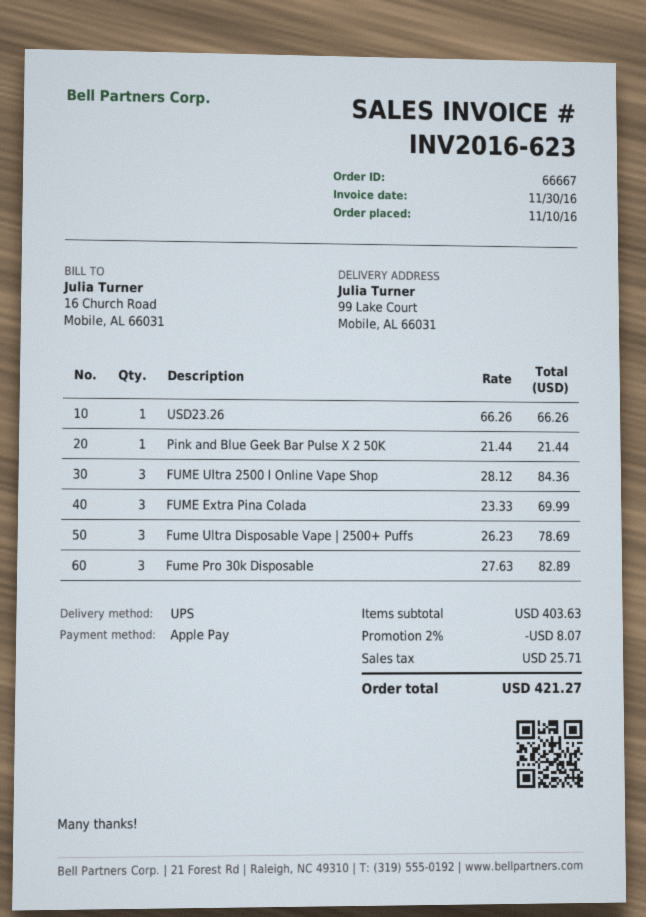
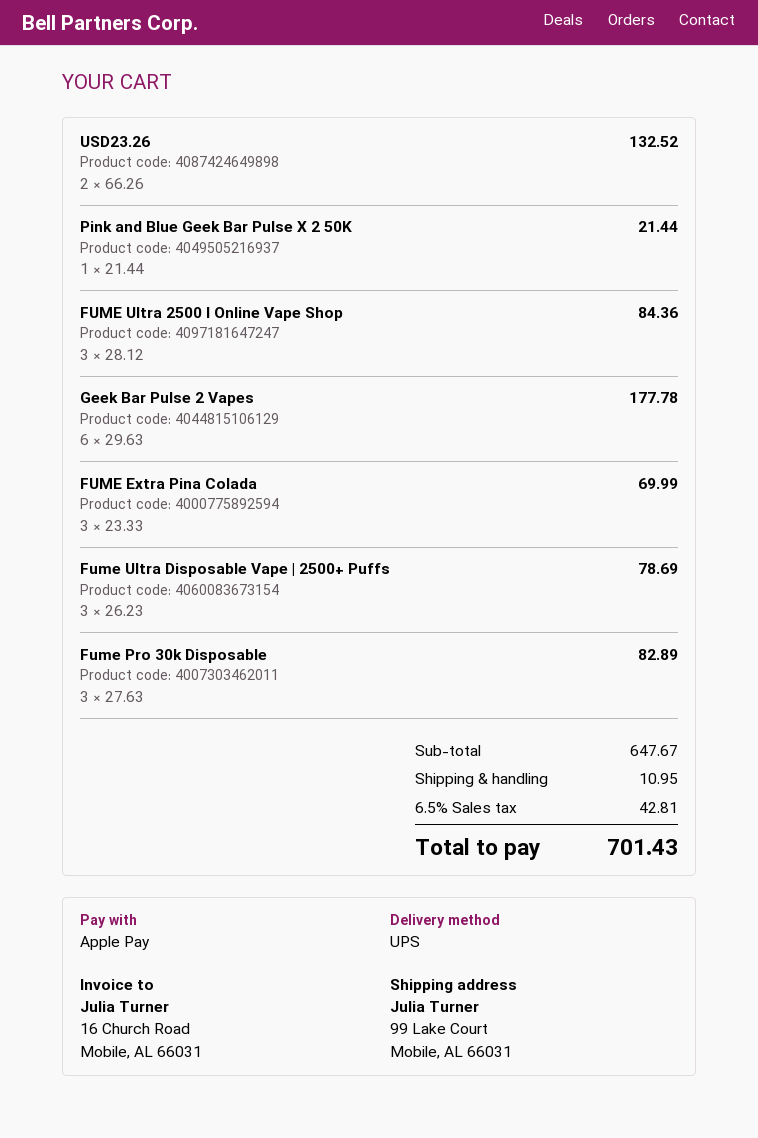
USD23.26: 1 x 66.26 = 66.26 -> 2 x 66.26 = 132.52
Geek Bar Pulse 2 Vapes: none -> 6 x 29.63 = 177.78
subtotal: 403.63 -> 647.67
discount: 2% = 8.07 -> none
shipping: none -> 10.95
tax: 25.71 -> 42.81
total: 421.27 -> 701.43

